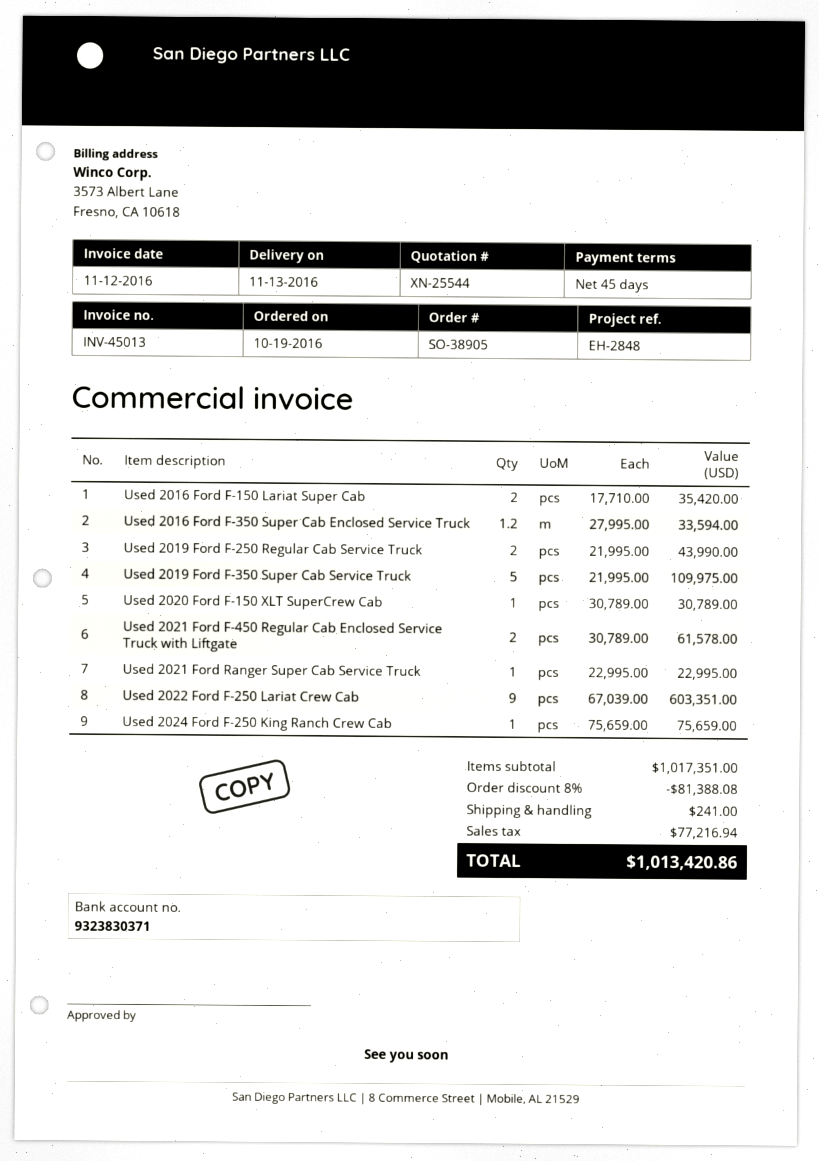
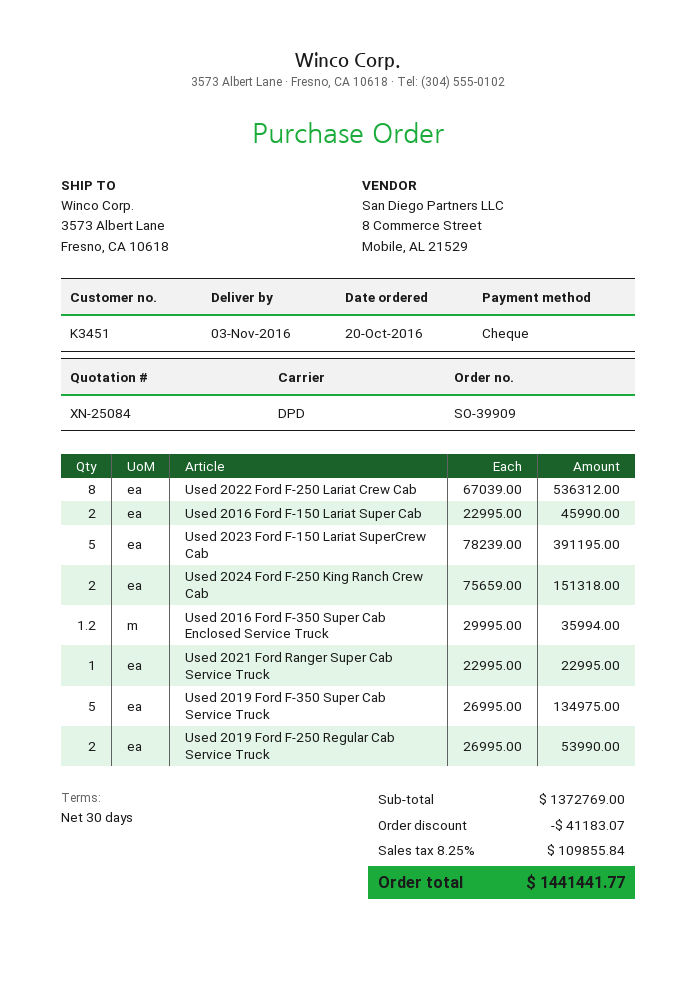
quote number: XN-25544 -> XN-25084
order number: SO-38905 -> SO-39909
order date: 2016-10-19 -> 2016-10-20
delivery date: 2016-11-13 -> 2016-11-03
payment terms: 45 days -> 30 days
Used 2016 Ford F-150 Lariat Super Cab: 2 x 17710.00 = 35420.00 -> 2 x 22995.00 = 45990.00
Used 2016 Ford F-350 Super Cab Enclosed Service Truck: 1.2 x 27995.00 = 33594.00 -> 1.2 x 29995.00 = 35994.00
Used 2019 Ford F-250 Regular Cab Service Truck: 2 x 21995.00 = 43990.00 -> 2 x 26995.00 = 53990.00
Used 2019 Ford F-350 Super Cab Service Truck: 5 x 21995.00 = 109975.00 -> 5 x 26995.00 = 134975.00
Used 2020 Ford F-150 XLT SuperCrew Cab: 1 x 30789.00 = 30789.00 -> none
Used 2021 Ford F-450 Regular Cab Enclosed Service Truck with Liftgate: 2 x 30789.00 = 61578.00 -> none
Used 2022 Ford F-250 Lariat Crew Cab: 9 x 67039.00 = 603351.00 -> 8 x 67039.00 = 536312.00
Used 2024 Ford F-250 King Ranch Crew Cab: 1 x 75659.00 = 75659.00 -> 2 x 75659.00 = 151318.00
Used 2023 Ford F-150 Lariat SuperCrew Cab: none -> 5 x 78239.00 = 391195.00
subtotal: 1017351.00 -> 1372769.00
discount: 81388.08 -> 41183.07
shipping: 241.00 -> none
tax: 77216.94 -> 109855.84
total: 1013420.86 -> 1441441.77

